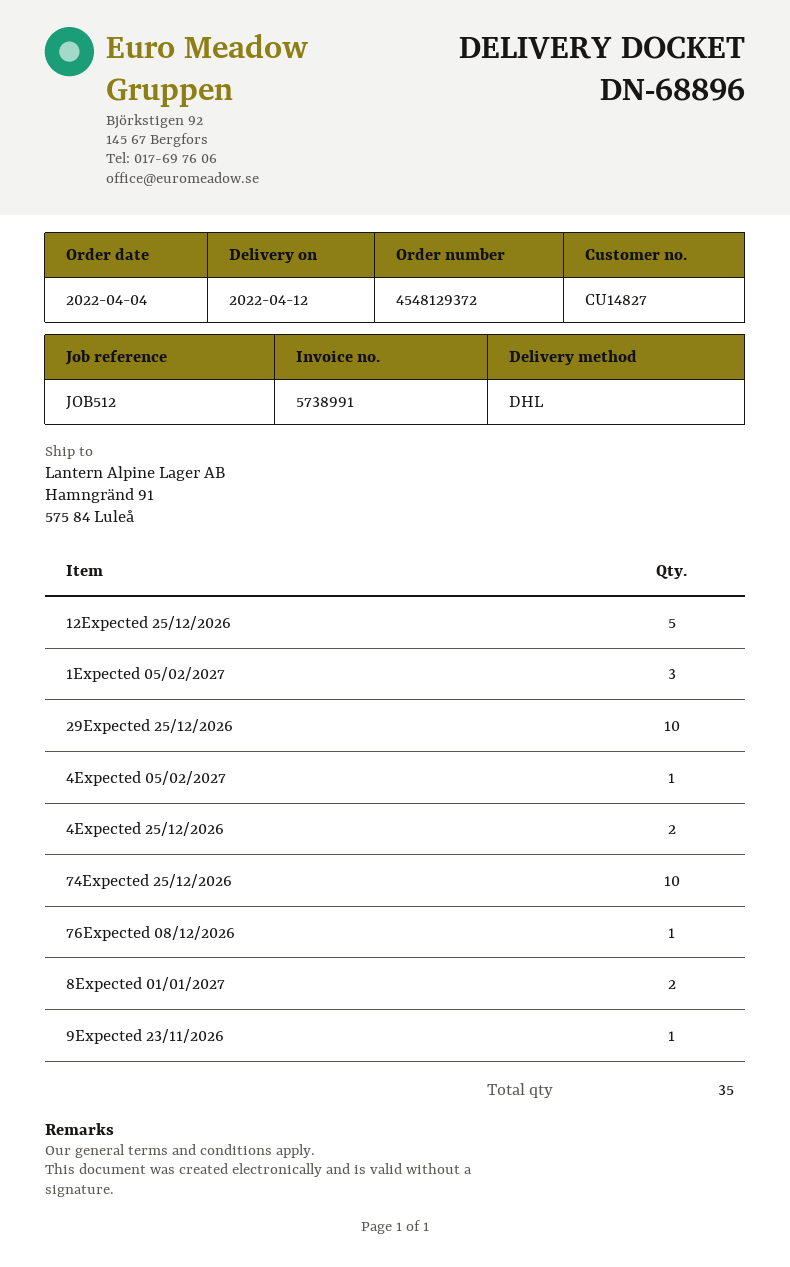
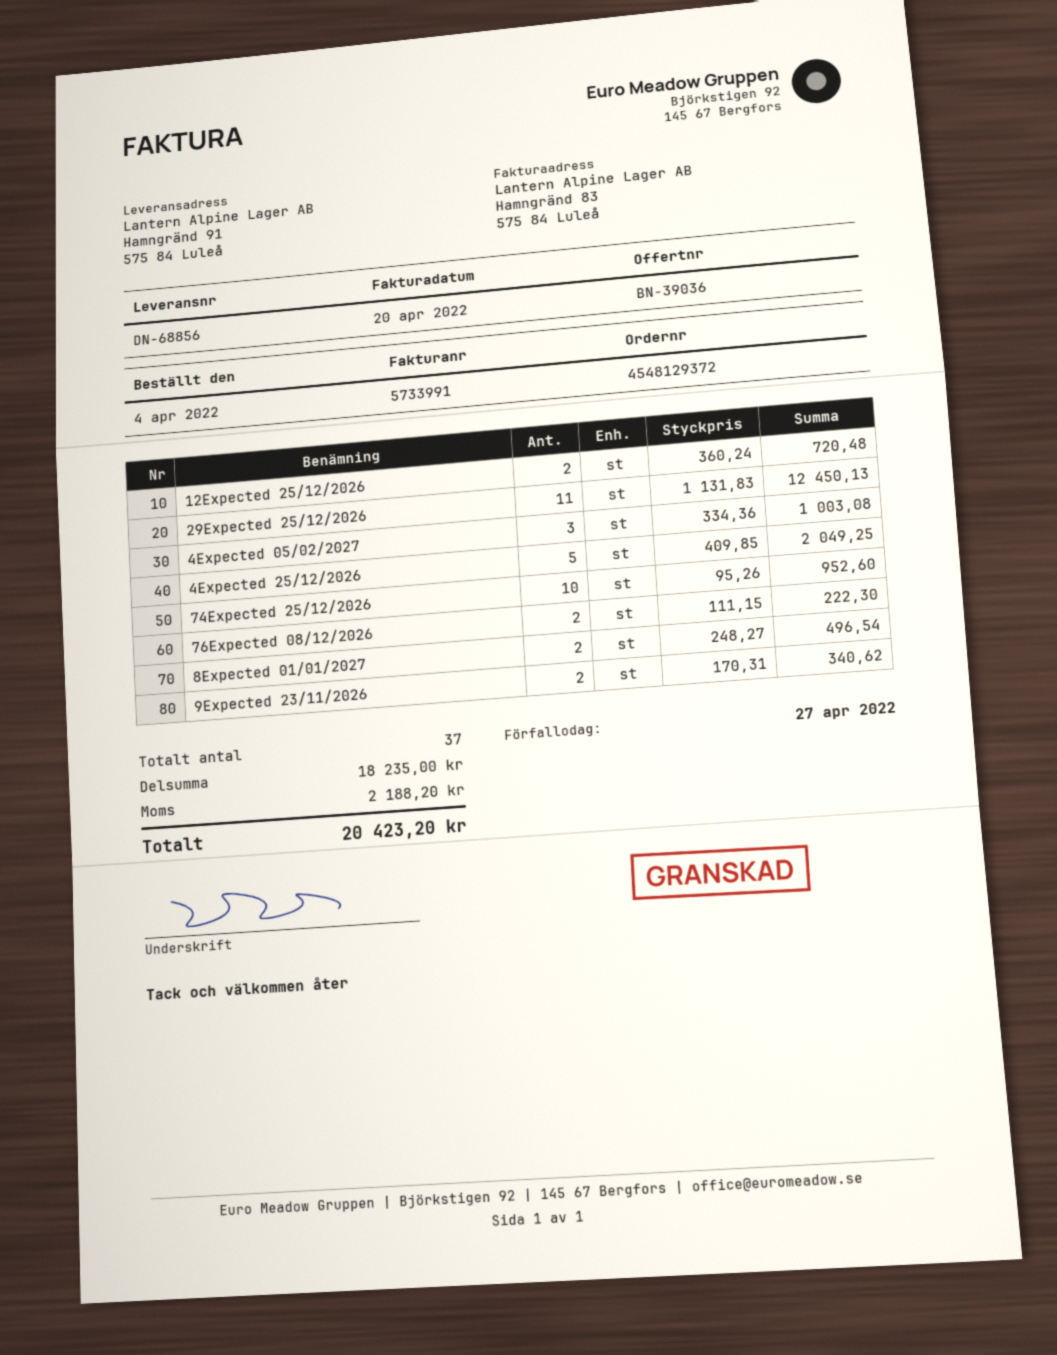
delivery note number: DN-68896 -> DN-68856
invoice number: 5738991 -> 5733991
12Expected 25/12/2026: 5 -> 2
1Expected 05/02/2027: 3 -> none
29Expected 25/12/2026: 10 -> 11
4Expected 05/02/2027: 1 -> 3
4Expected 25/12/2026: 2 -> 5
76Expected 08/12/2026: 1 -> 2
9Expected 23/11/2026: 1 -> 2
total quantity: 35 -> 37

